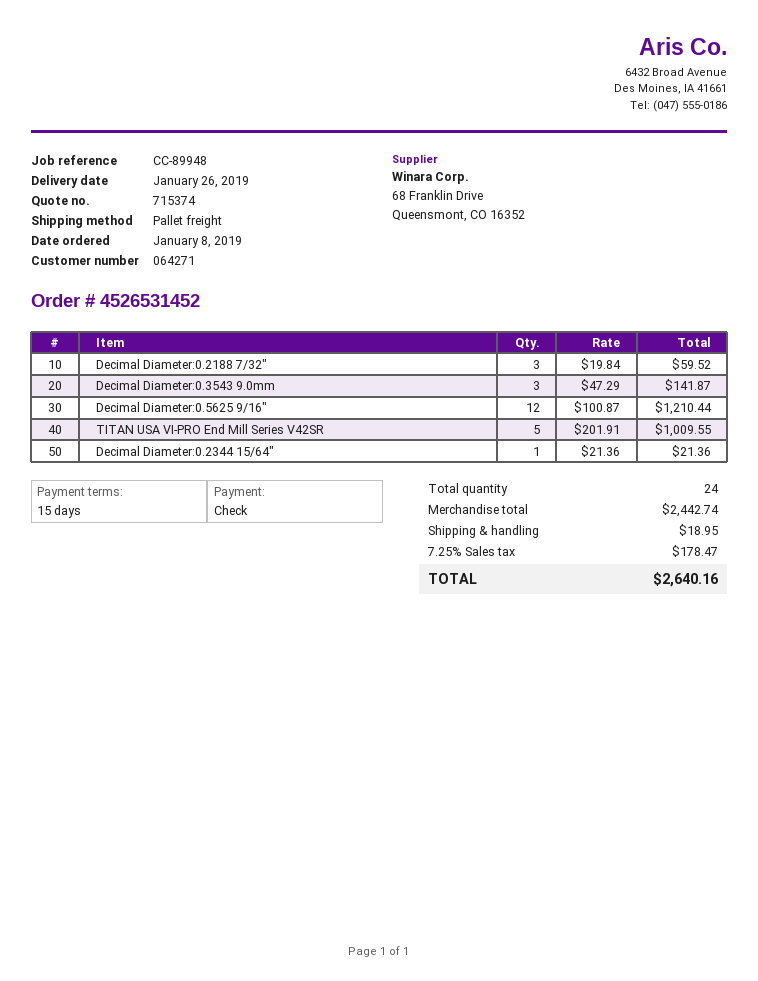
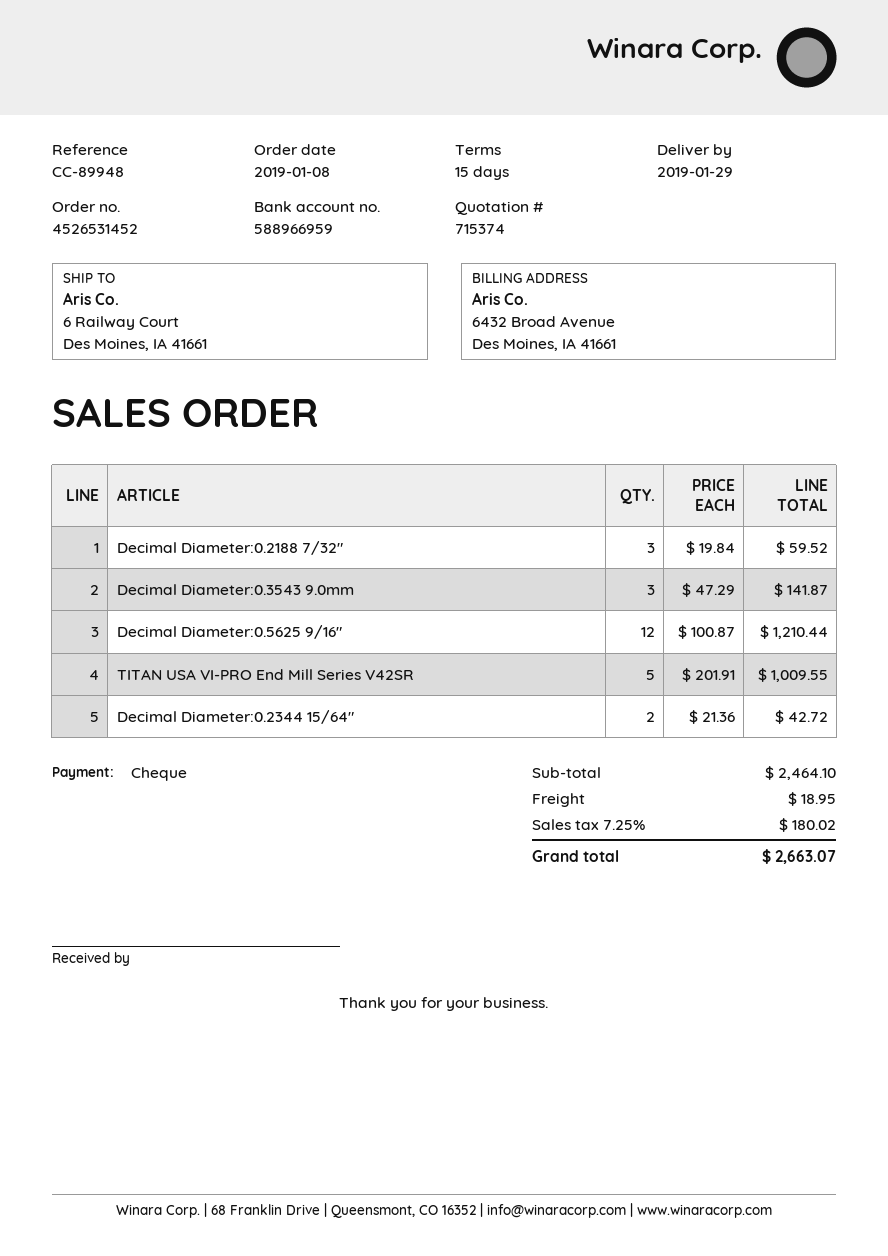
delivery date: 2019-01-26 -> 2019-01-29
Decimal Diameter:0.2344 15/64": 1 x 21.36 = 21.36 -> 2 x 21.36 = 42.72
subtotal: 2442.74 -> 2464.10
tax: 7.25% = 178.47 -> 7.25% = 180.02
total: 2640.16 -> 2663.07

